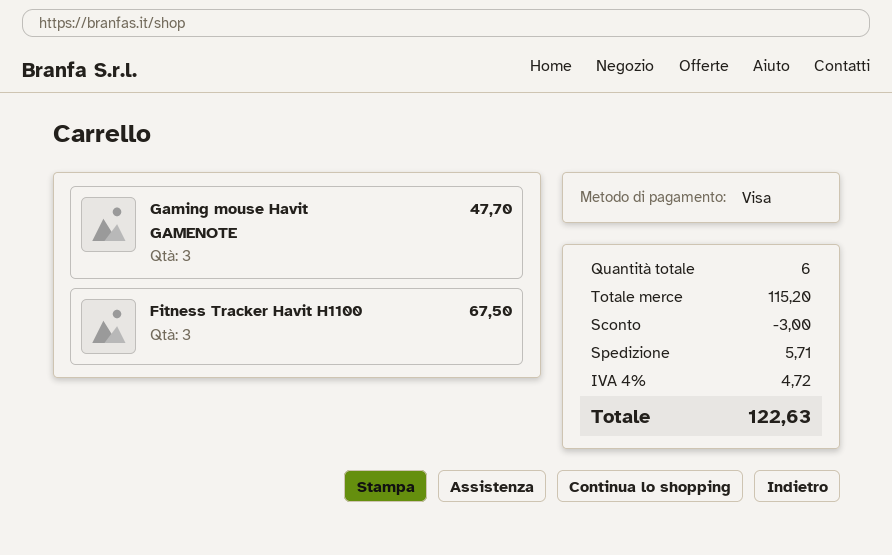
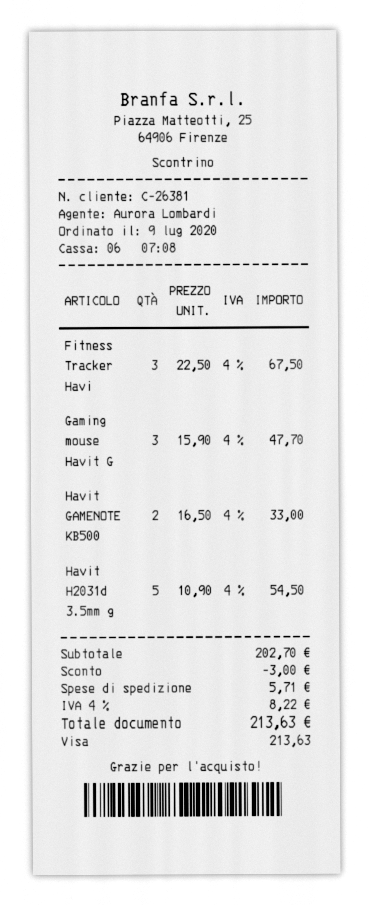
Havit GAMENOTE KB500: none -> 2 for 33.00
Havit H2031d 3.5mm g: none -> 5 for 54.50
subtotal: 115.20 -> 202.70
tax: 4% = 4.72 -> 4% = 8.22
total: 122.63 -> 213.63

